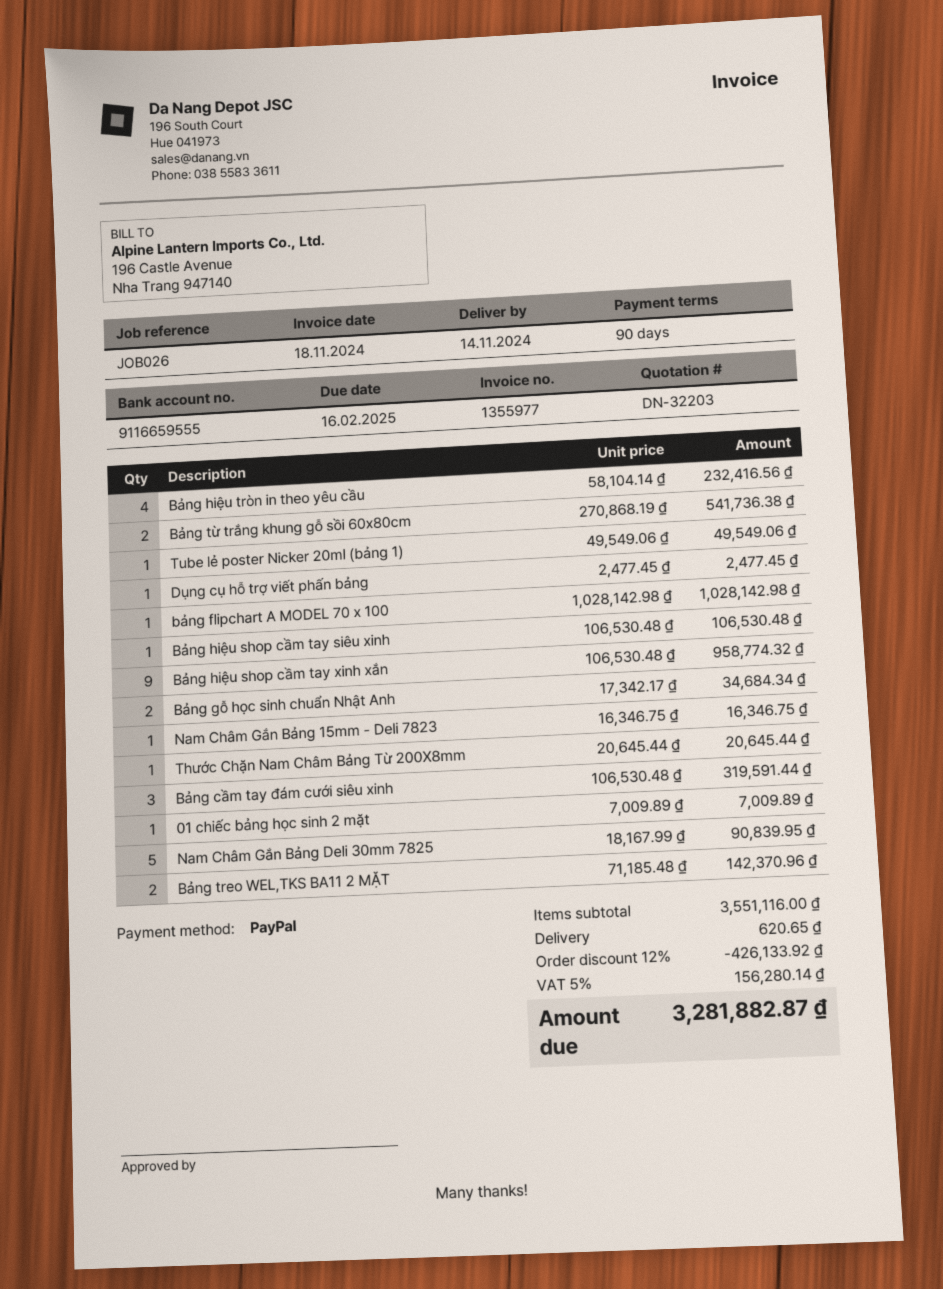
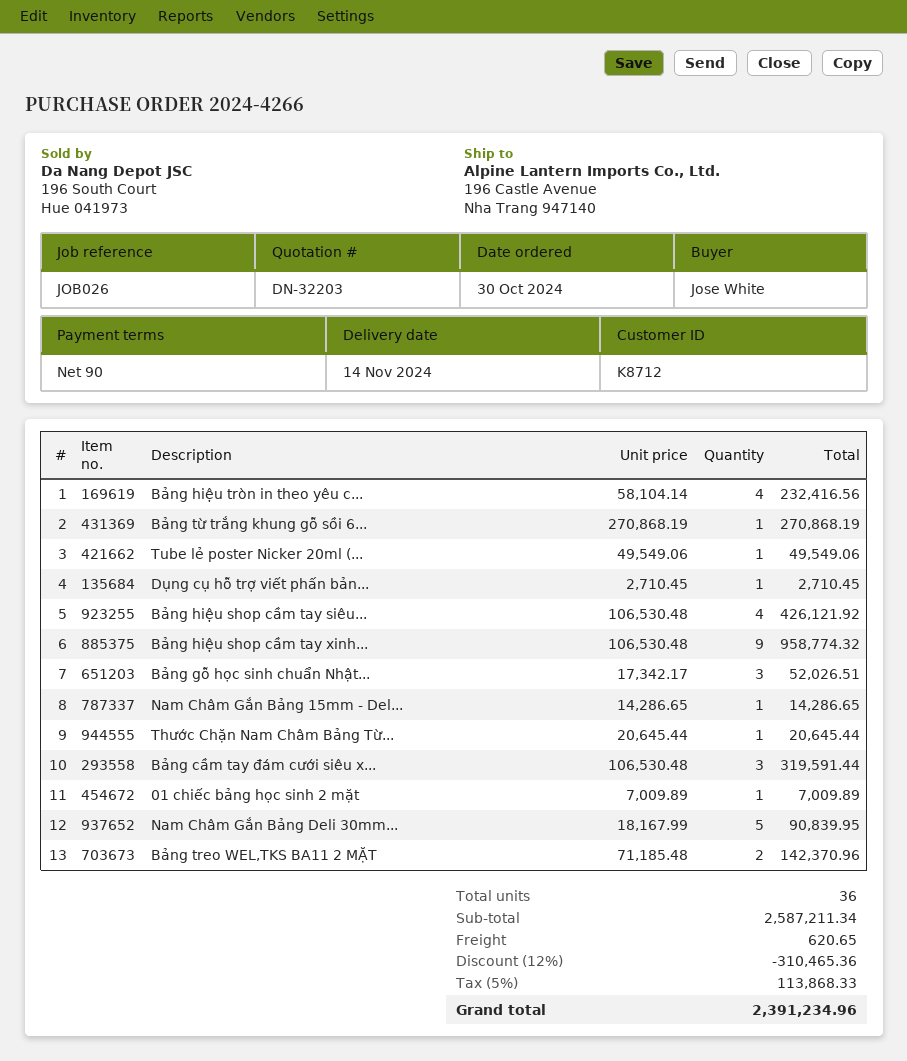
Bảng từ trắng khung gỗ sồi 60x80cm: 2 x 270868.19 = 541736.38 -> 1 x 270868.19 = 270868.19
Dụng cụ hỗ trợ viết phấn bảng: 1 x 2477.45 = 2477.45 -> 1 x 2710.45 = 2710.45
bảng flipchart A MODEL 70 x 100: 1 x 1028142.98 = 1028142.98 -> none
Bảng hiệu shop cầm tay siêu xinh: 1 x 106530.48 = 106530.48 -> 4 x 106530.48 = 426121.92
Bảng gỗ học sinh chuẩn Nhật Anh: 2 x 17342.17 = 34684.34 -> 3 x 17342.17 = 52026.51
Nam Châm Gắn Bảng 15mm - Deli 7823: 1 x 16346.75 = 16346.75 -> 1 x 14286.65 = 14286.65
subtotal: 3551116.00 -> 2587211.34
discount: 12% = 426133.92 -> 12% = 310465.36
tax: 5% = 156280.14 -> 5% = 113868.33
total: 3281882.87 -> 2391234.96

